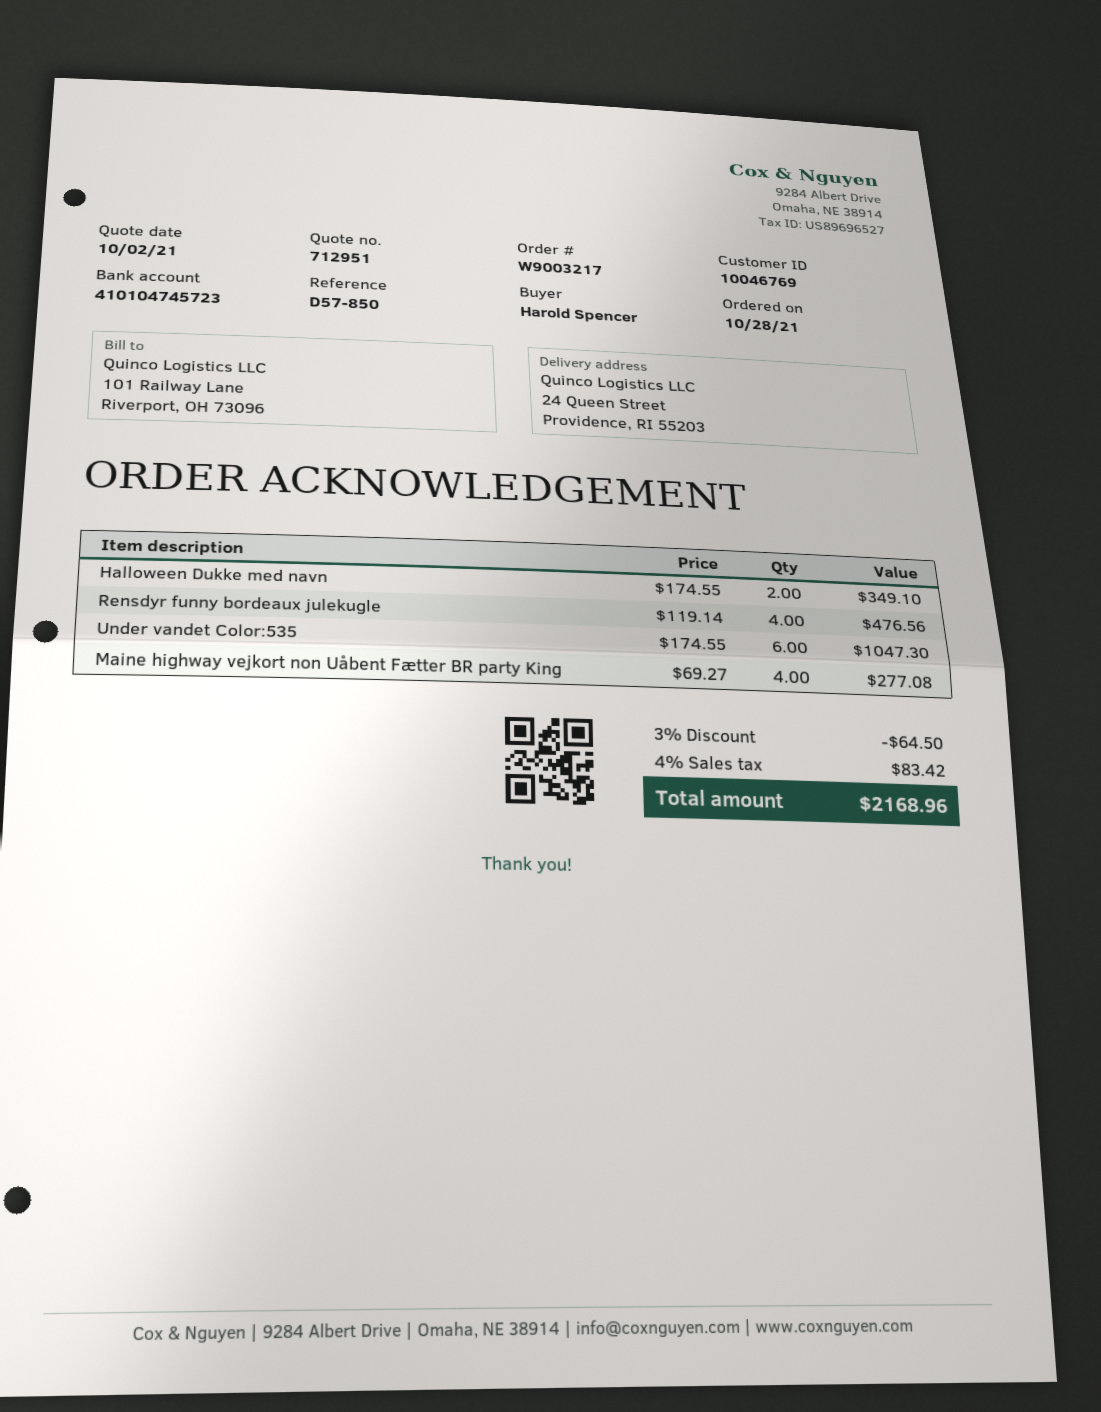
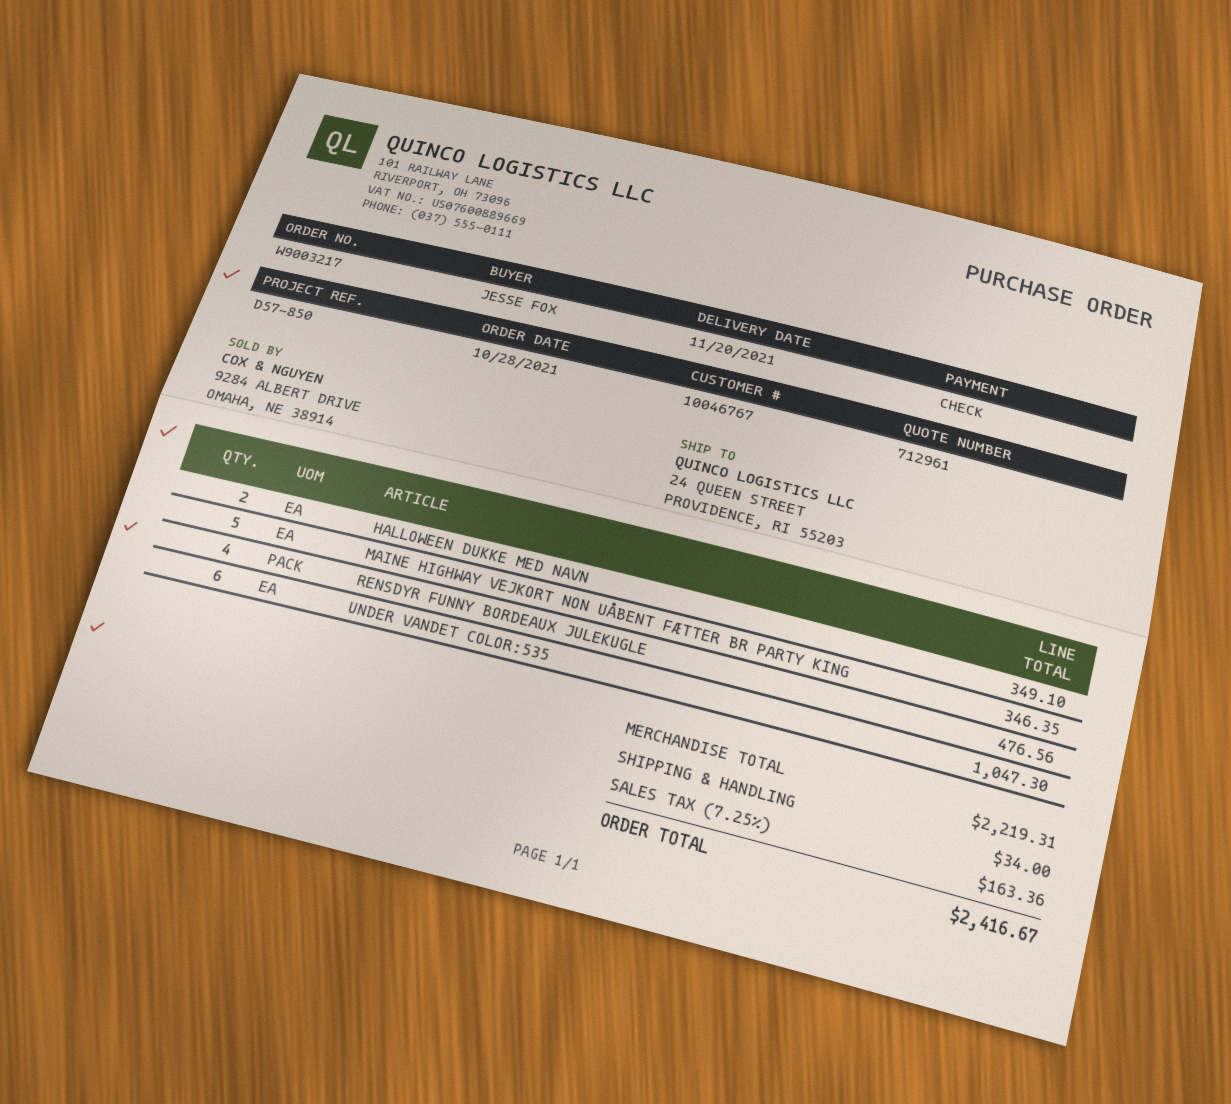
quote number: 712951 -> 712961
customer number: 10046769 -> 10046767
ordered by: Harold Spencer -> JESSE FOX
Maine highway vejkort non Uåbent Fætter BR party King: 4 for 277.08 -> 5 for 346.35
discount: 3% = 64.50 -> none
shipping: none -> 34.00
tax: 4% = 83.42 -> 7.25% = 163.36
total: 2168.96 -> 2416.67

